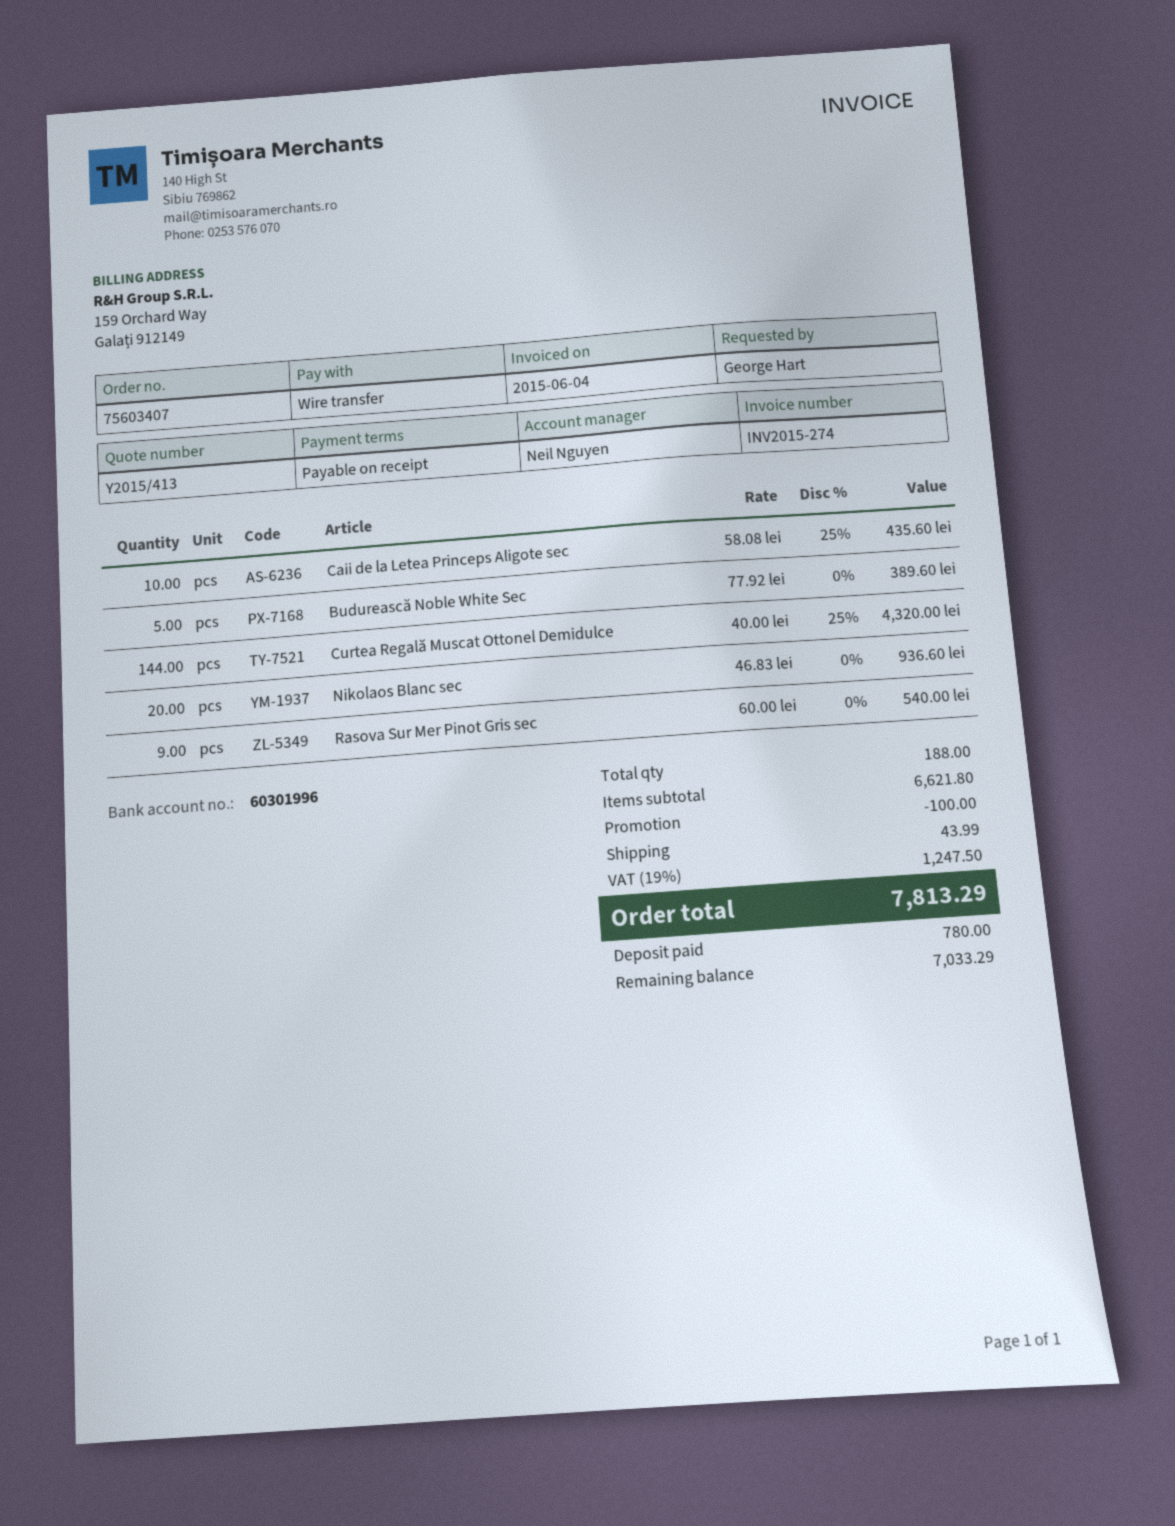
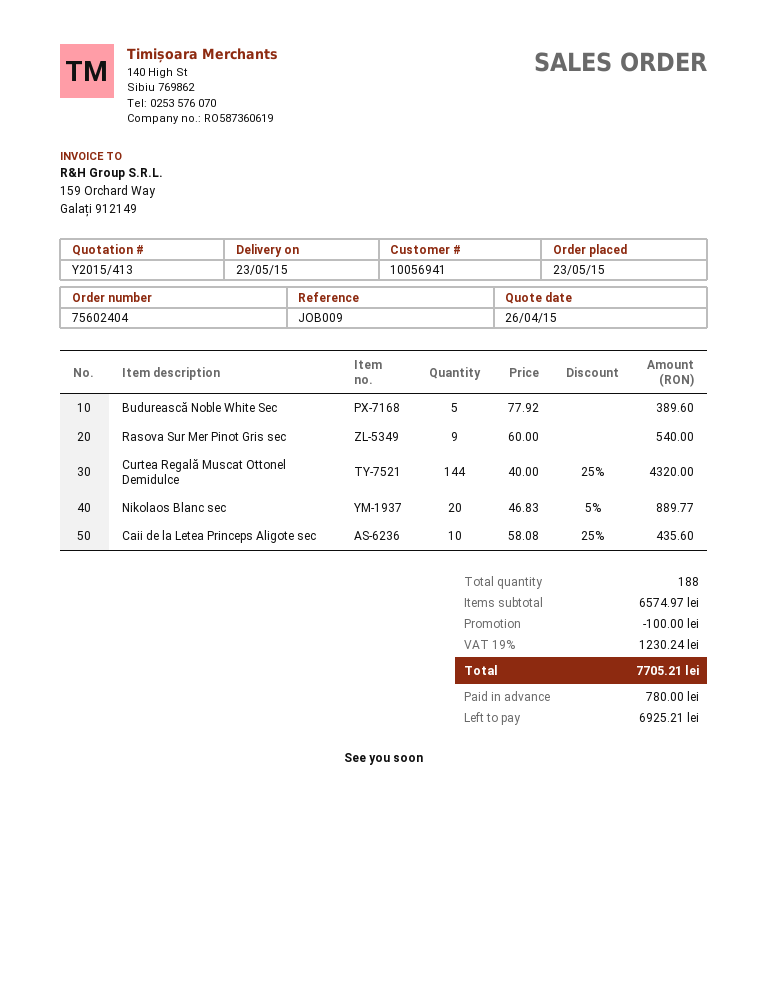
order number: 75603407 -> 75602404
Nikolaos Blanc sec: 20 x 46.83 = 936.60 -> 20 x 46.83 - 5% = 889.77
subtotal: 6621.80 -> 6574.97
shipping: 43.99 -> none
tax: 19% = 1247.50 -> 19% = 1230.24
total: 7813.29 -> 7705.21
balance: 7033.29 -> 6925.21

